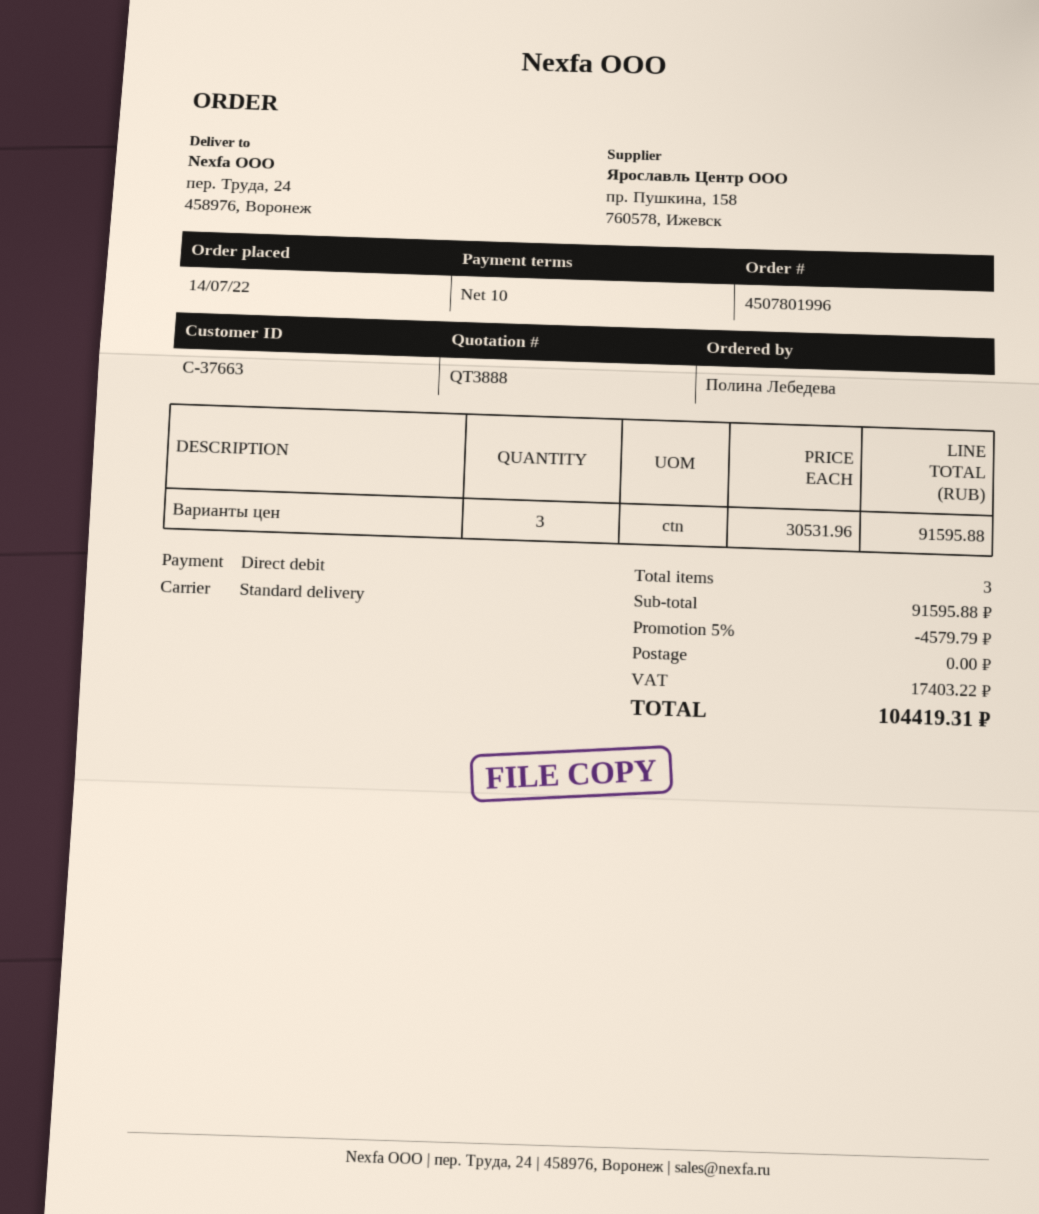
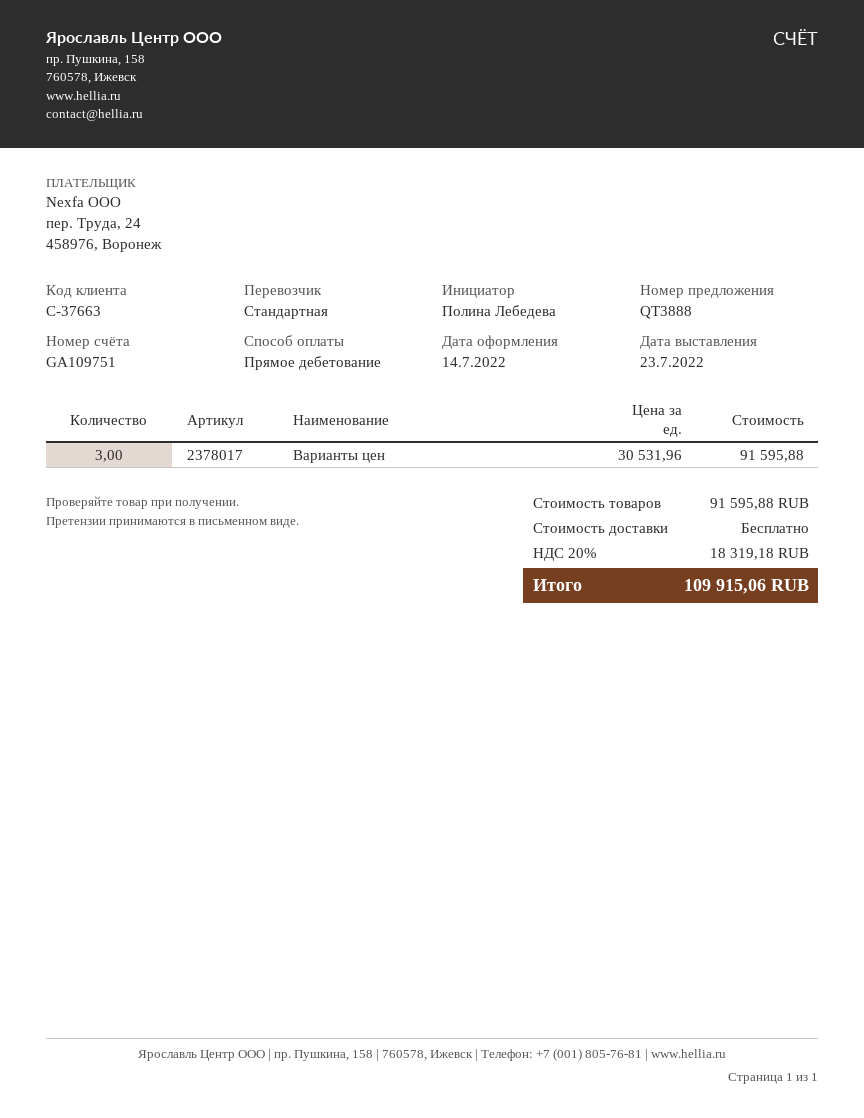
discount: 5% = 4579.79 -> none
tax: 17403.22 -> 18319.18
total: 104419.31 -> 109915.06

